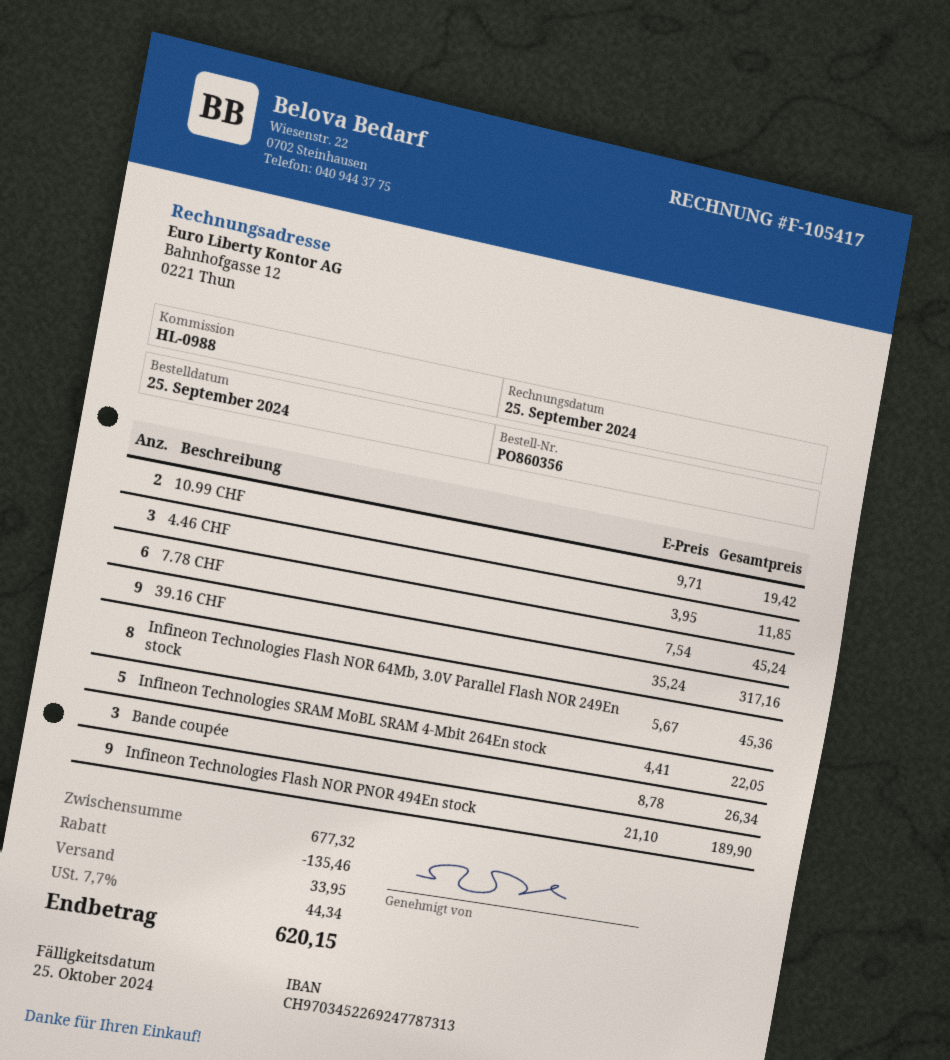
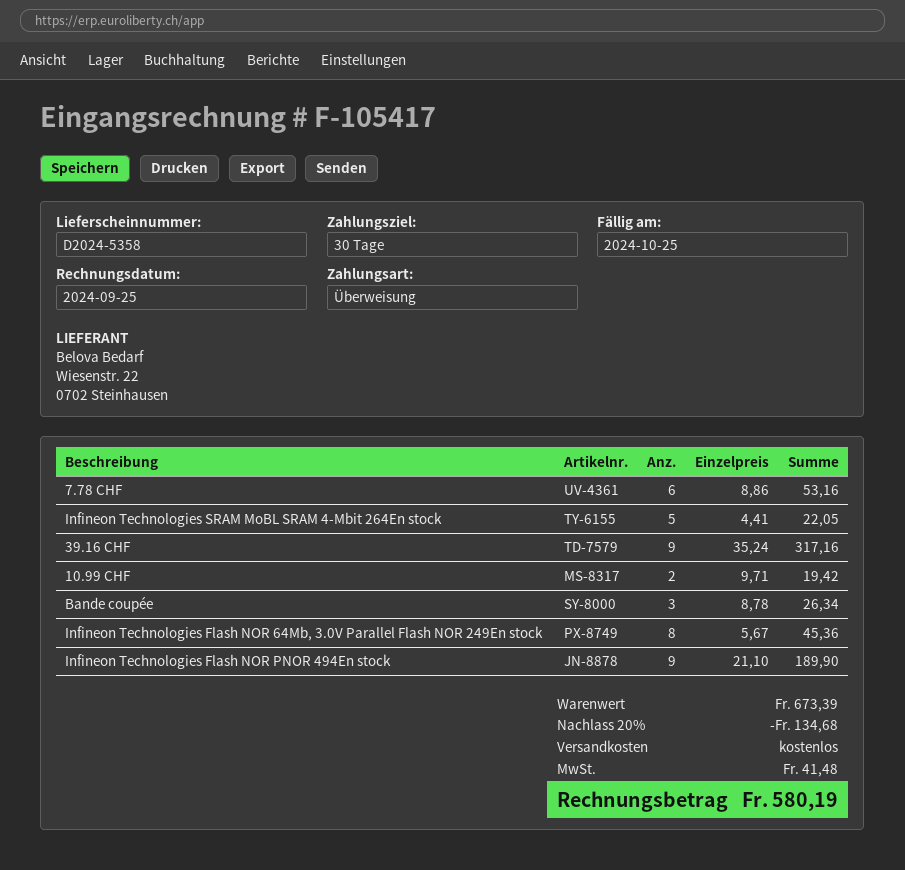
4.46 CHF: 3 x 3.95 = 11.85 -> none
7.78 CHF: 6 x 7.54 = 45.24 -> 6 x 8.86 = 53.16
subtotal: 677.32 -> 673.39
discount: 135.46 -> 134.68
shipping: 33.95 -> 0.00
tax: 44.34 -> 41.48
total: 620.15 -> 580.19

